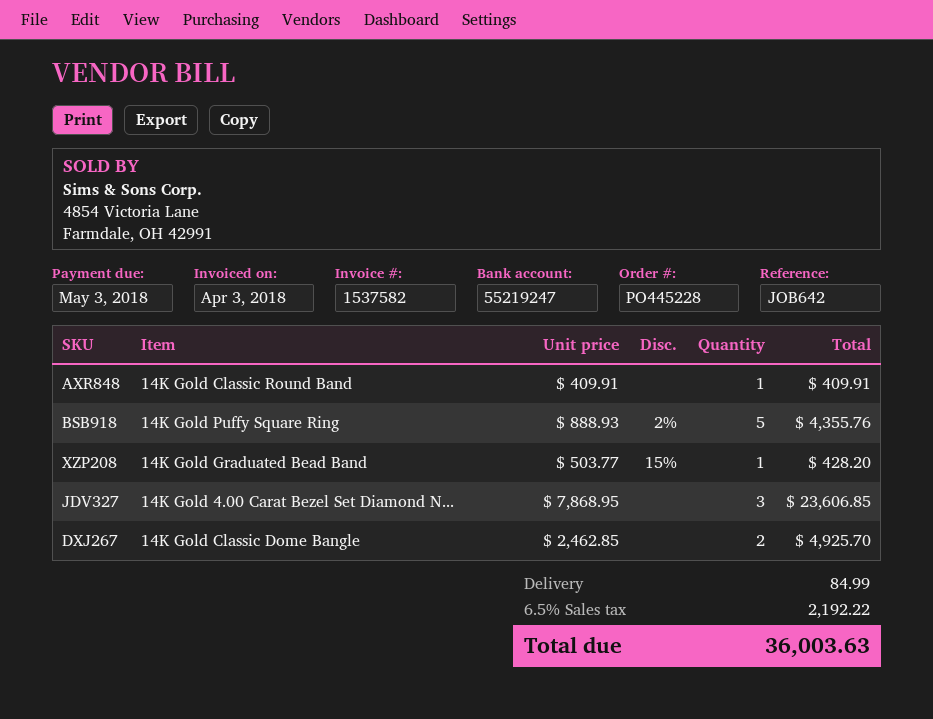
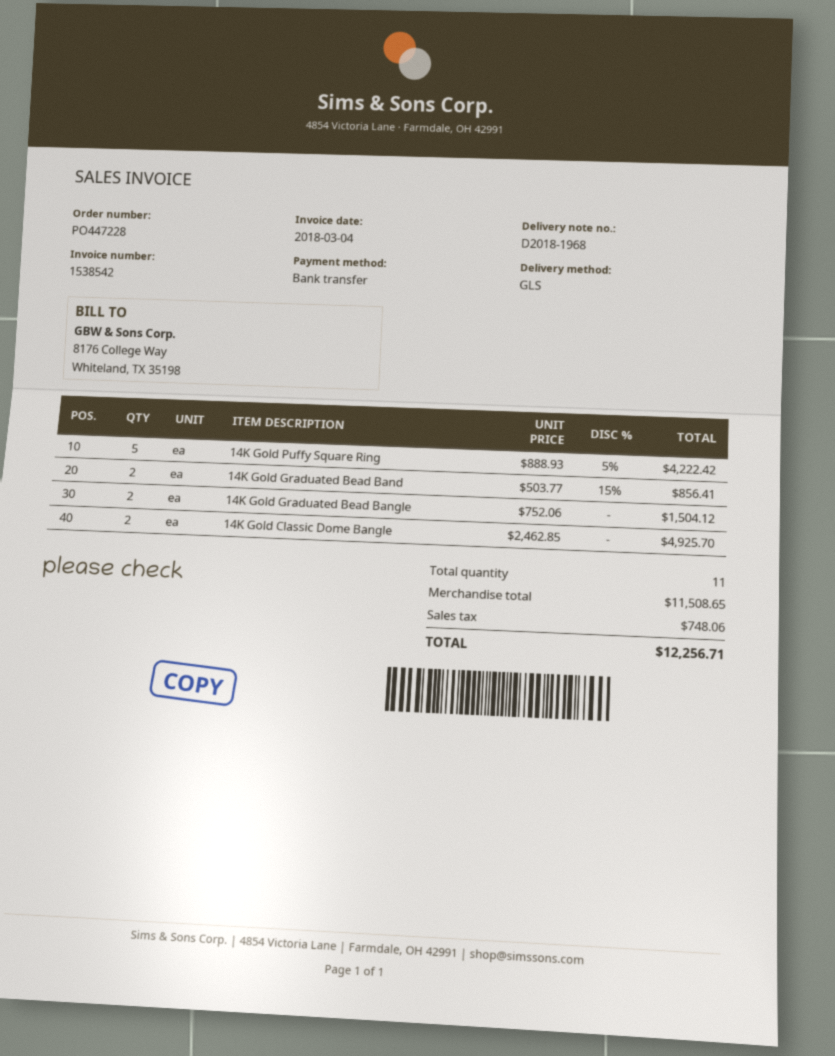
order number: PO445228 -> PO447228
invoice number: 1537582 -> 1538542
invoice date: 2018-04-03 -> 2018-03-04
14K Gold Classic Round Band: 1 x 409.91 = 409.91 -> none
14K Gold Puffy Square Ring: 5 x 888.93 - 2% = 4355.76 -> 5 x 888.93 - 5% = 4222.42
14K Gold Graduated Bead Band: 1 x 503.77 - 15% = 428.20 -> 2 x 503.77 - 15% = 856.41
14K Gold 4.00 Carat Bezel Set Diamond N...: 3 x 7868.95 = 23606.85 -> none
14K Gold Graduated Bead Bangle: none -> 2 x 752.06 = 1504.12
shipping: 84.99 -> none
tax: 2192.22 -> 748.06
total: 36003.63 -> 12256.71

